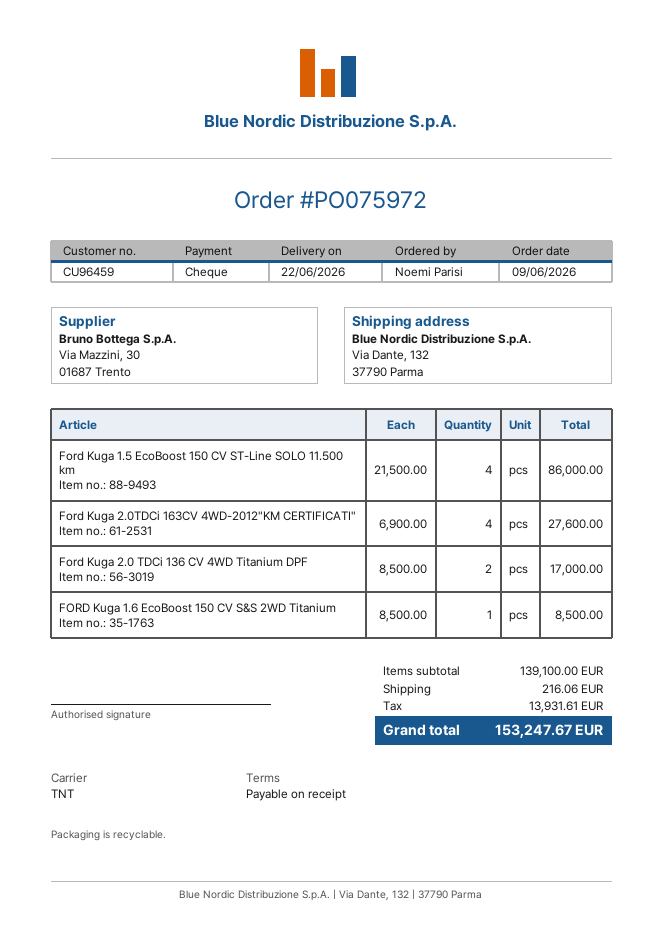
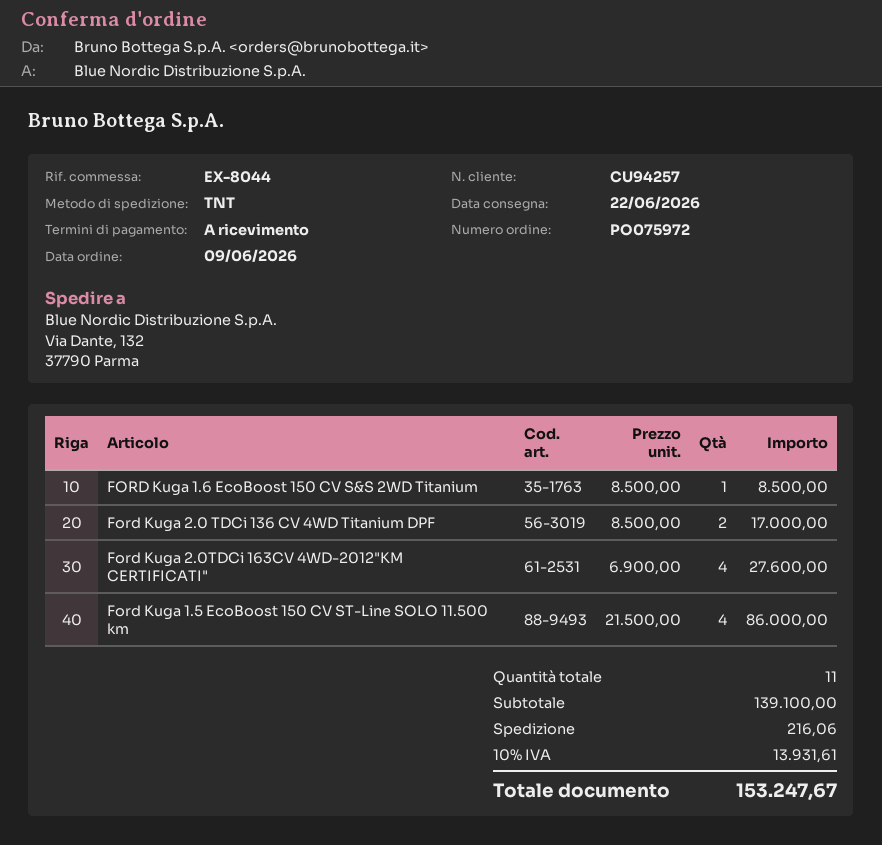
customer number: CU96459 -> CU94257

